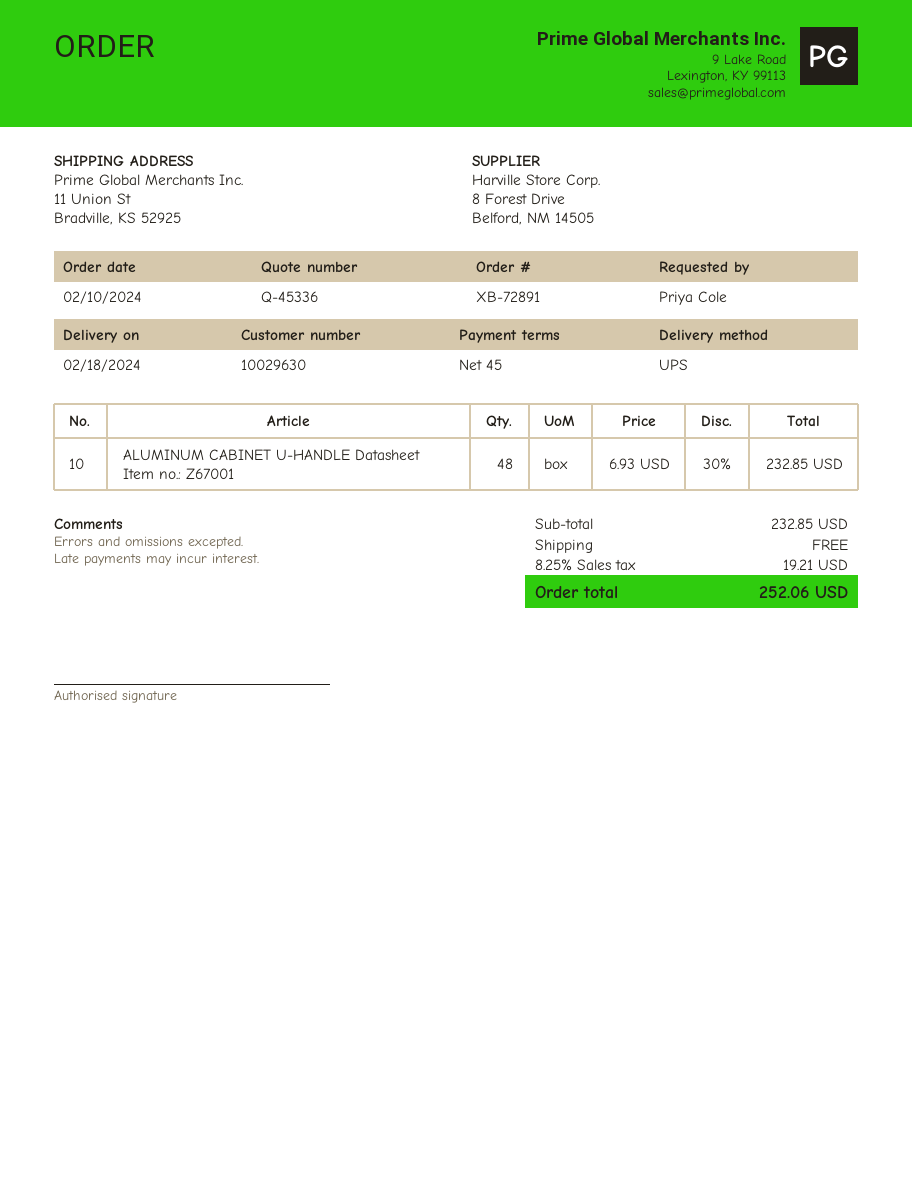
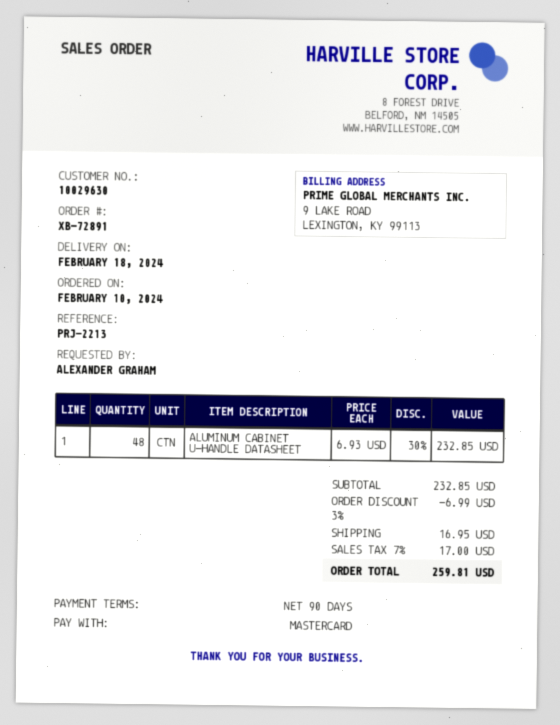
payment terms: 45 days -> 90 days
ordered by: Priya Cole -> ALEXANDER GRAHAM
discount: none -> 3% = 6.99
shipping: 0.00 -> 16.95
tax: 8.25% = 19.21 -> 7% = 17.00
total: 252.06 -> 259.81

